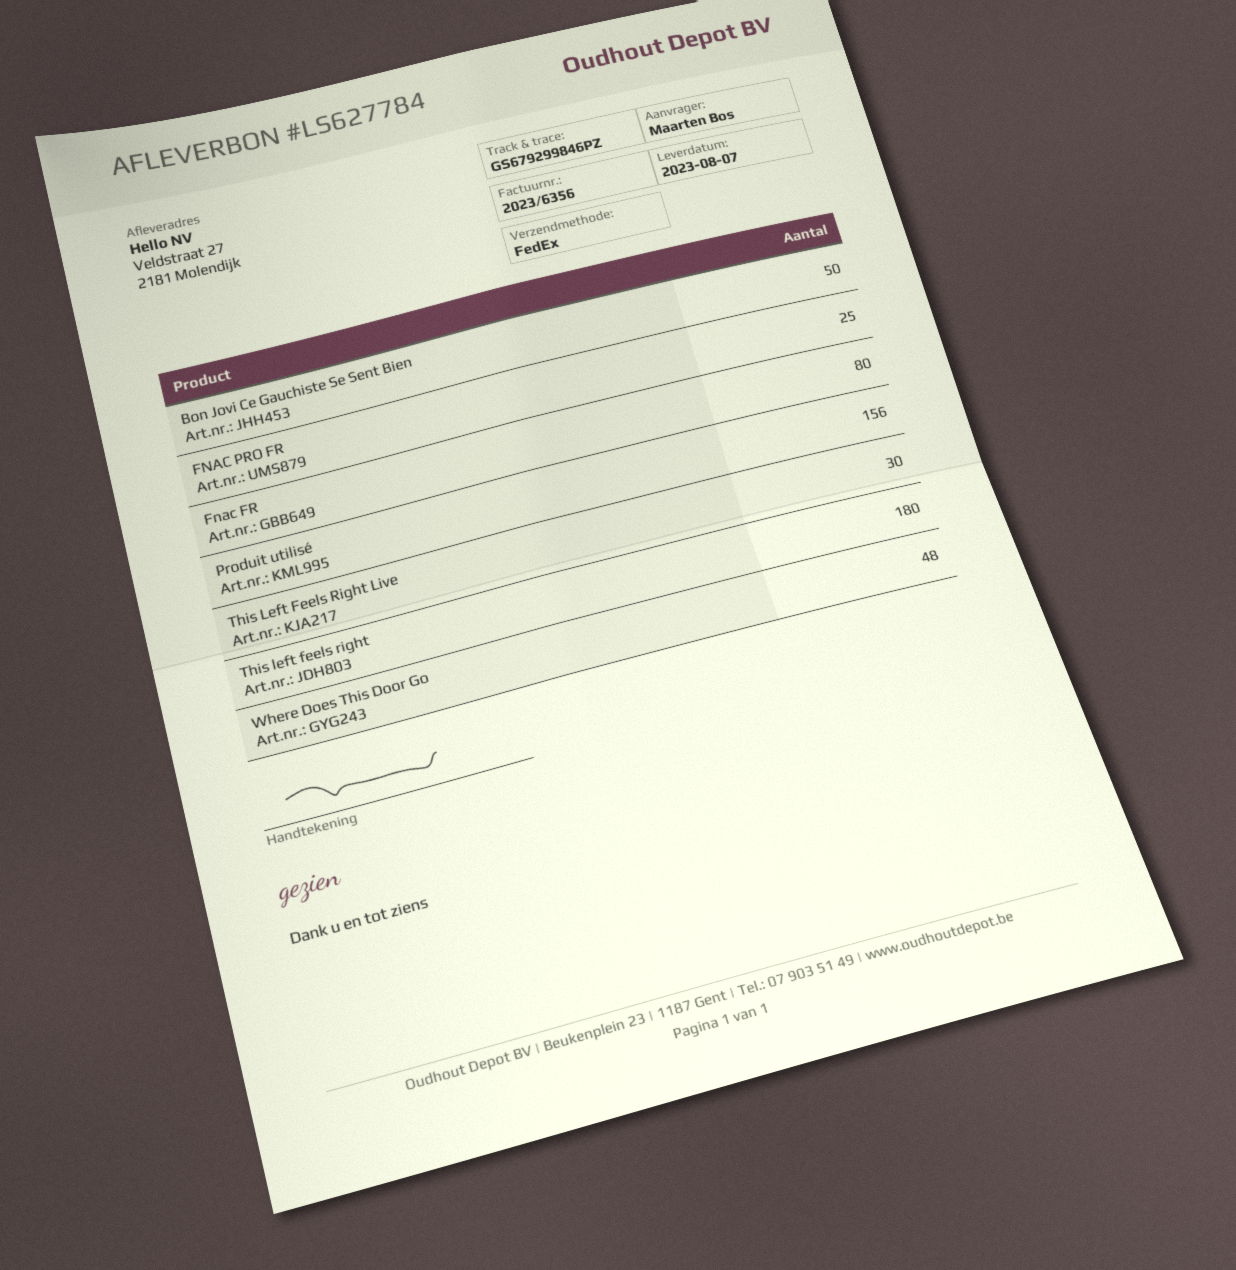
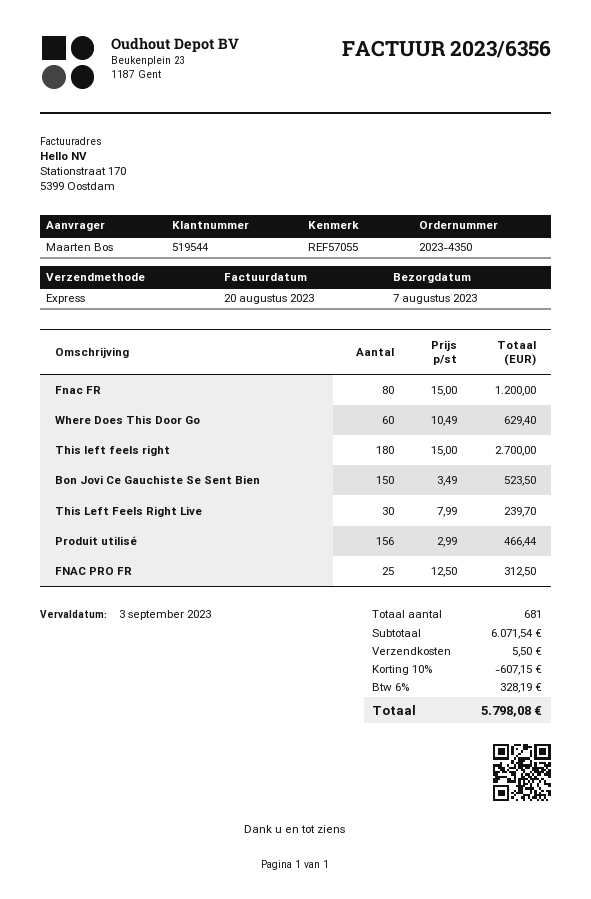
shipping method: FedEx -> express
Bon Jovi Ce Gauchiste Se Sent Bien: 50 -> 150
Where Does This Door Go: 48 -> 60

